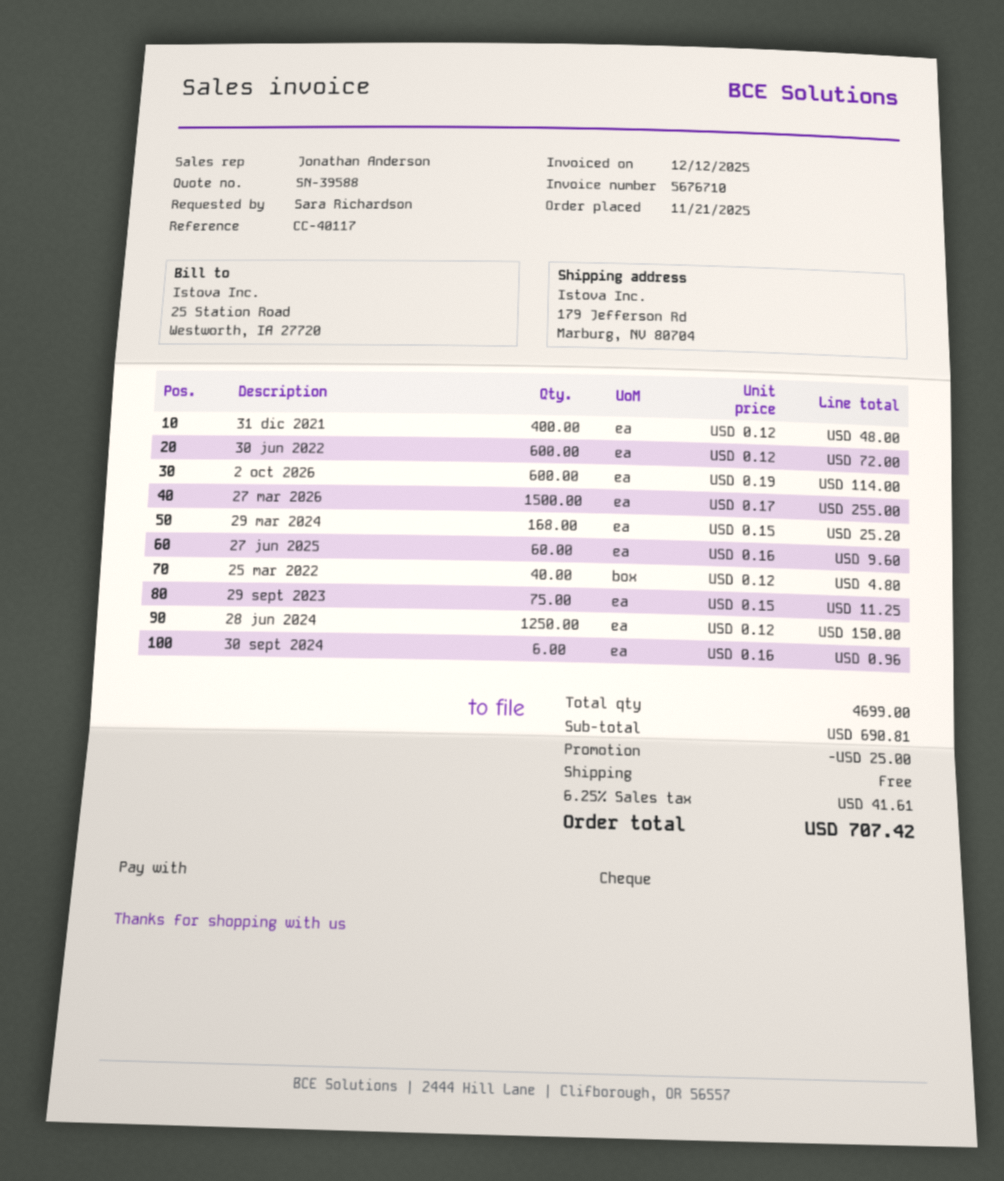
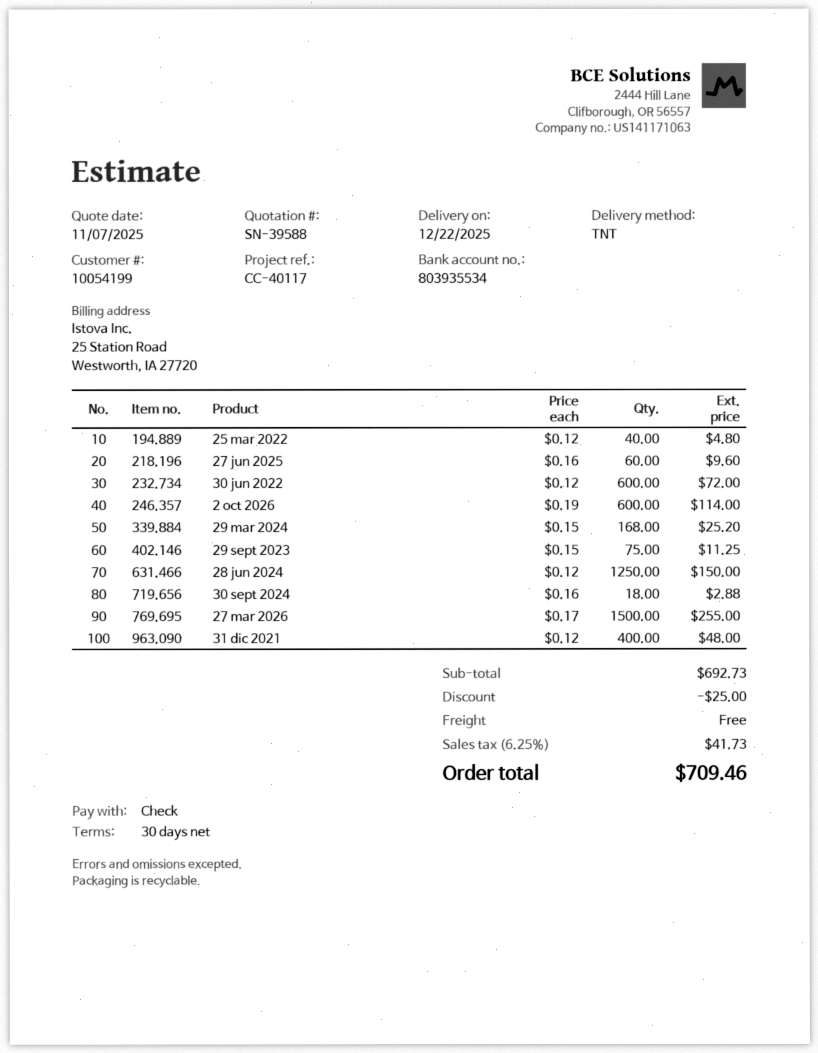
30 sept 2024: 6 x 0.16 = 0.96 -> 18 x 0.16 = 2.88
subtotal: 690.81 -> 692.73
tax: 6.25% = 41.61 -> 6.25% = 41.73
total: 707.42 -> 709.46

